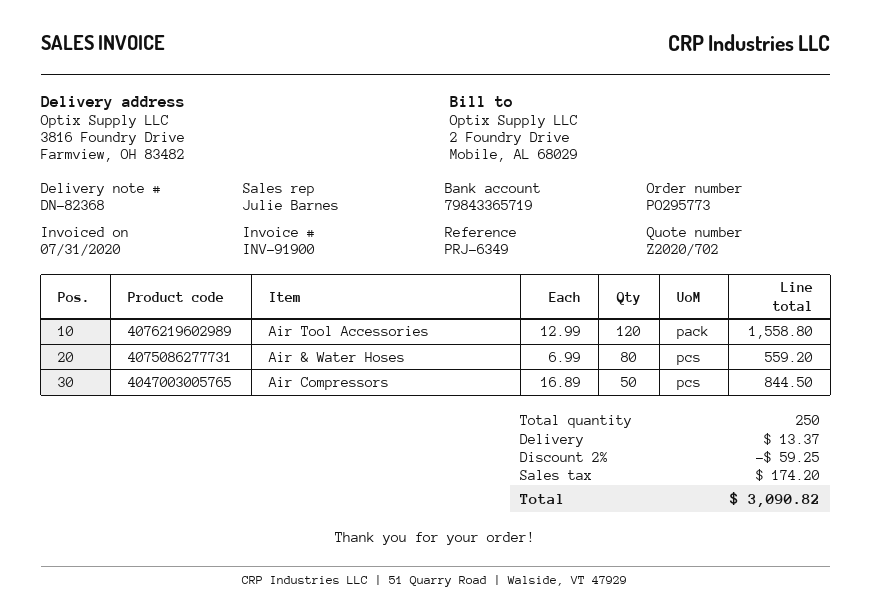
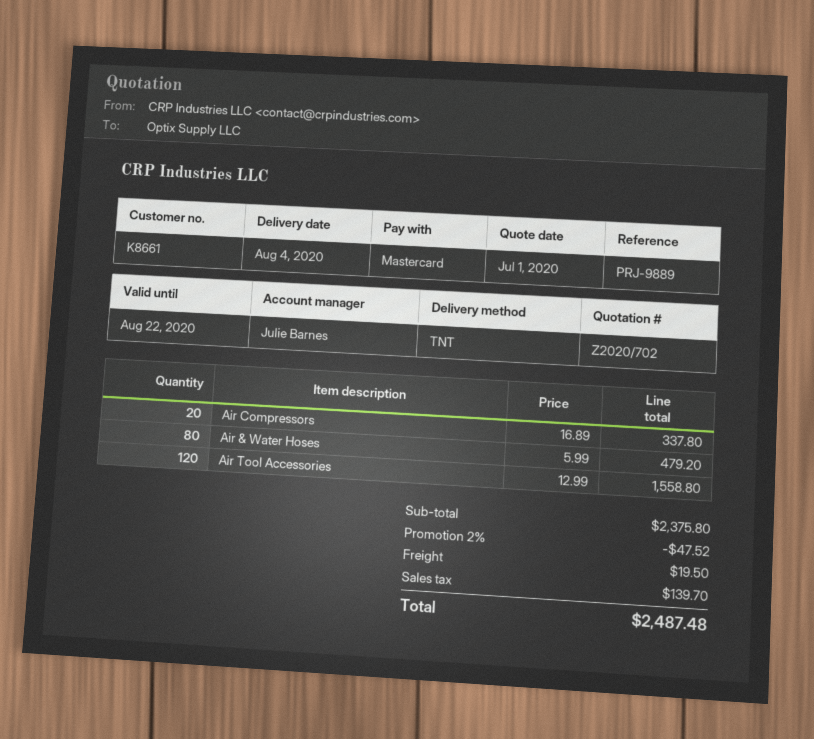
reference: PRJ-6349 -> PRJ-9889
Air & Water Hoses: 80 x 6.99 = 559.20 -> 80 x 5.99 = 479.20
Air Compressors: 50 x 16.89 = 844.50 -> 20 x 16.89 = 337.80
discount: 2% = 59.25 -> 2% = 47.52
shipping: 13.37 -> 19.50
tax: 174.20 -> 139.70
total: 3090.82 -> 2487.48

